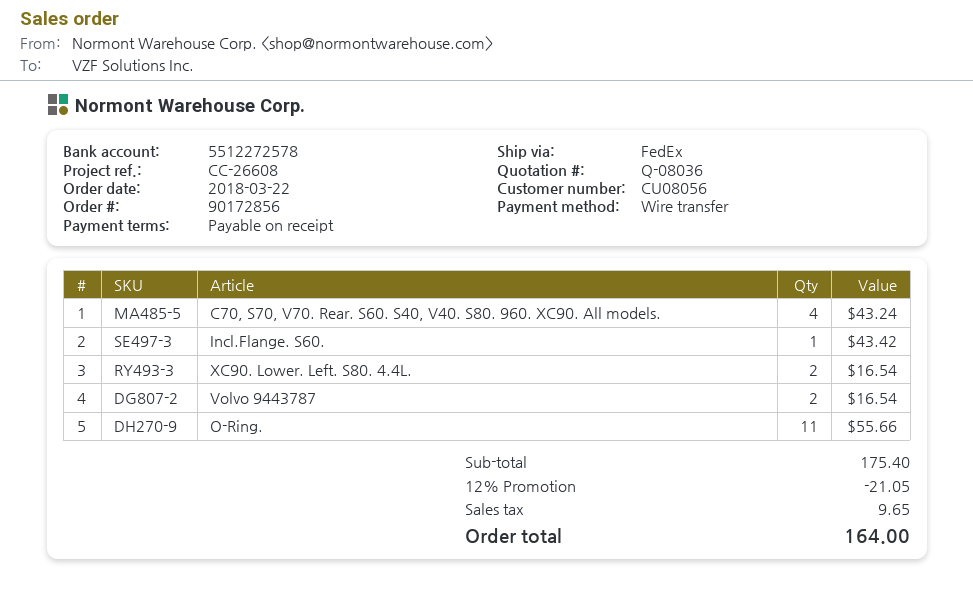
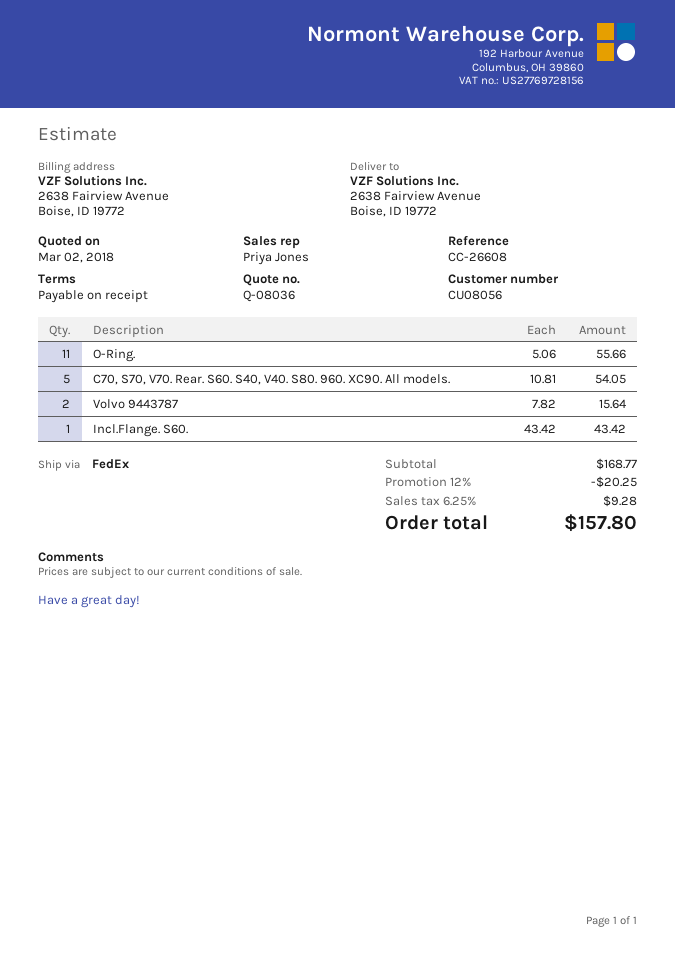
C70, S70, V70. Rear. S60. S40, V40. S80. 960. XC90. All models.: 4 for 43.24 -> 5 for 54.05
XC90. Lower. Left. S80. 4.4L.: 2 for 16.54 -> none
Volvo 9443787: 2 for 16.54 -> 2 for 15.64
subtotal: 175.40 -> 168.77
discount: 12% = 21.05 -> 12% = 20.25
tax: 9.65 -> 9.28
total: 164.00 -> 157.80

